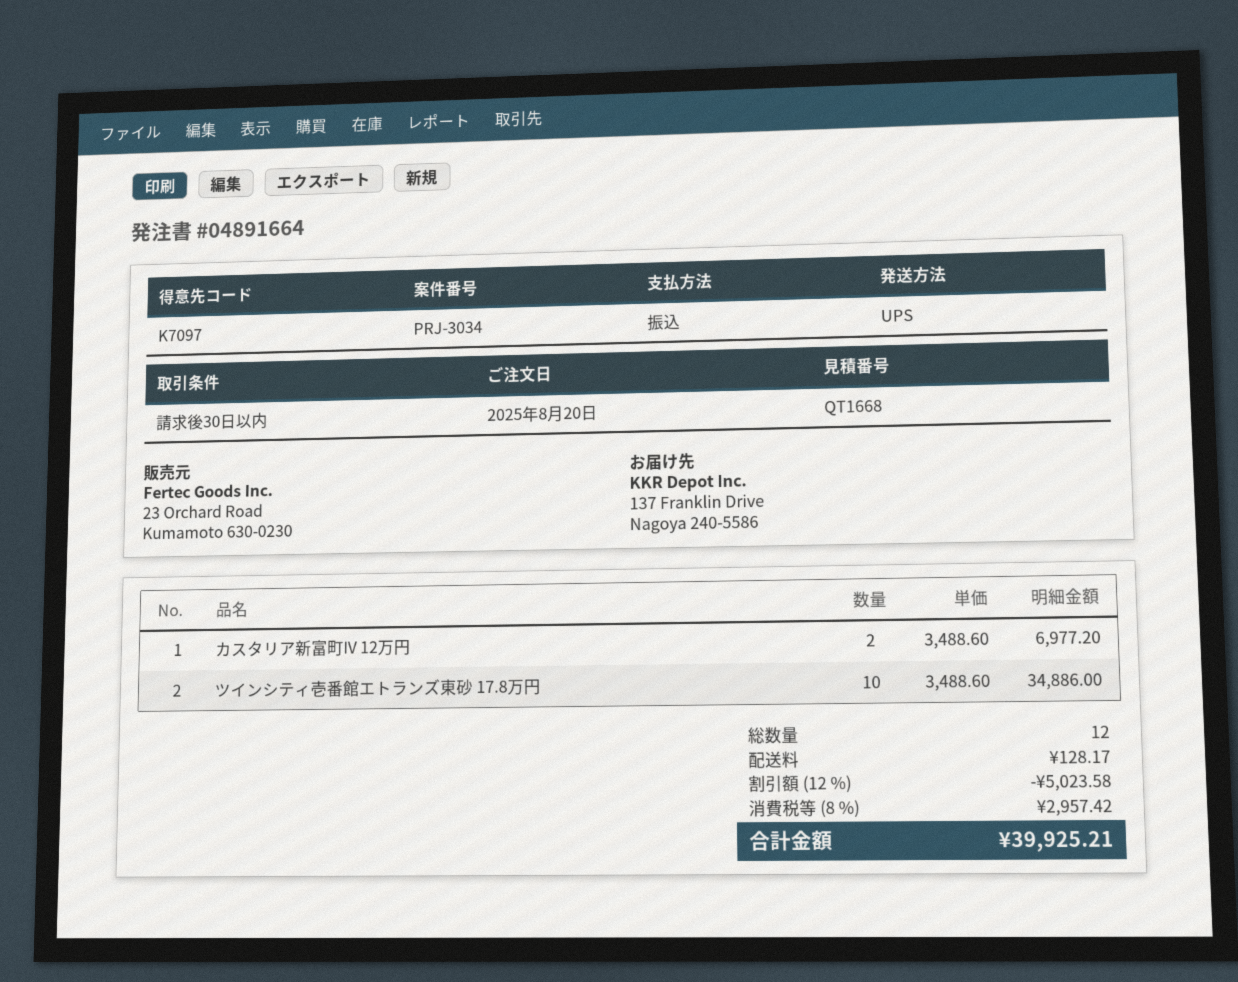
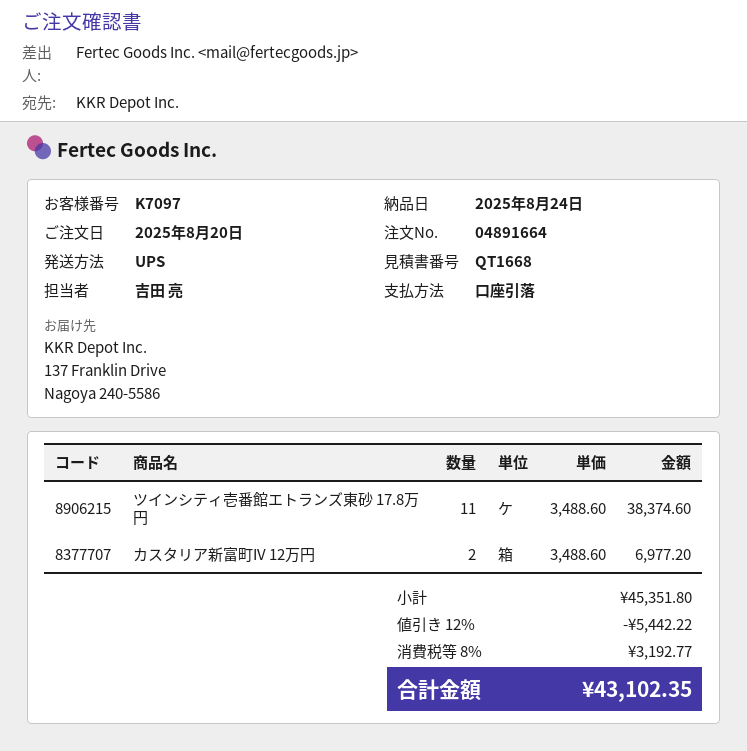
payment method: bank transfer -> direct debit
ツインシティ壱番館エトランズ東砂 17.8万円: 10 x 3488.60 = 34886.00 -> 11 x 3488.60 = 38374.60
discount: 12% = 5023.58 -> 12% = 5442.22
shipping: 128.17 -> none
tax: 8% = 2957.42 -> 8% = 3192.77
total: 39925.21 -> 43102.35

